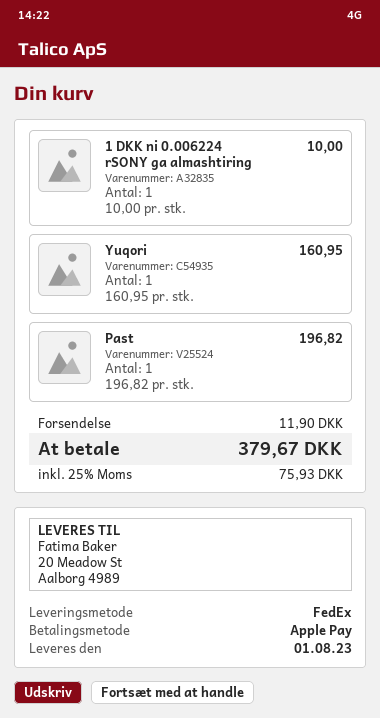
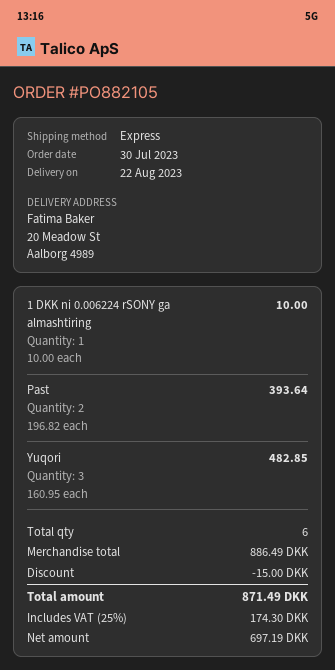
delivery date: 2023-08-01 -> 2023-08-22
shipping method: FedEx -> express
Yuqori: 1 x 160.95 = 160.95 -> 3 x 160.95 = 482.85
Past: 1 x 196.82 = 196.82 -> 2 x 196.82 = 393.64
discount: none -> 15.00
shipping: 11.90 -> none
tax: 25% = 75.93 -> 25% = 174.30
total: 379.67 -> 871.49

